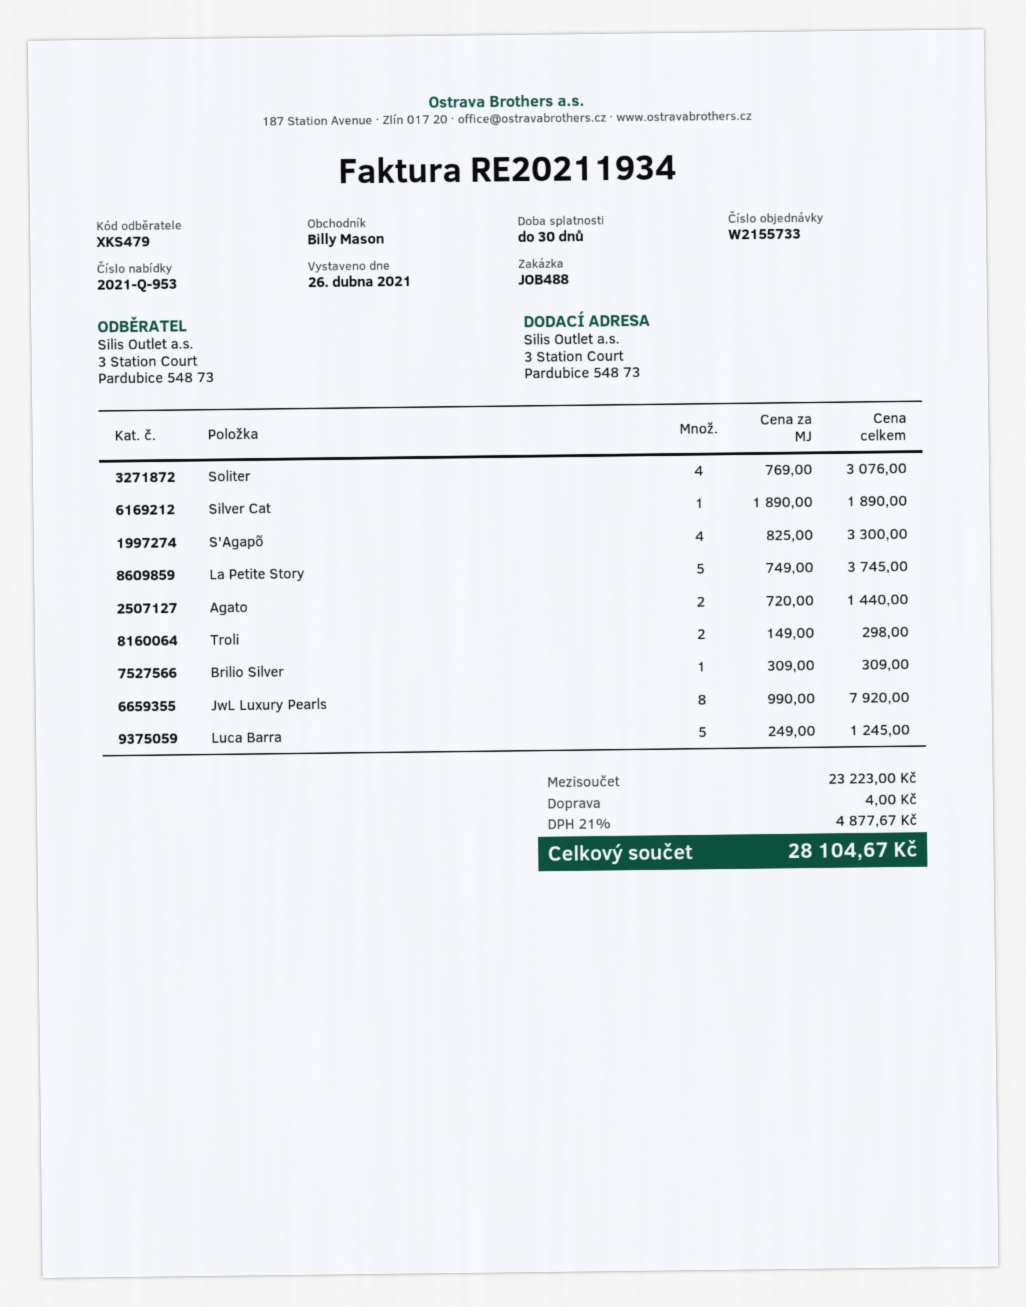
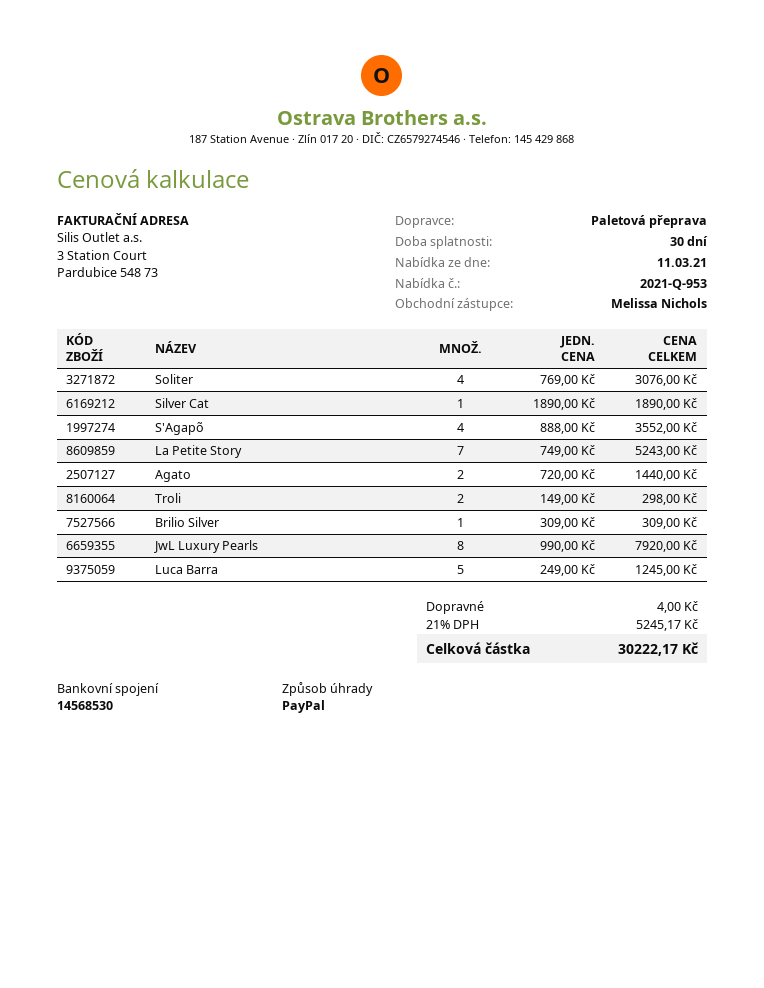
sales rep: Billy Mason -> Melissa Nichols
S'Agapõ: 4 x 825.00 = 3300.00 -> 4 x 888.00 = 3552.00
La Petite Story: 5 x 749.00 = 3745.00 -> 7 x 749.00 = 5243.00
tax: 21% = 4877.67 -> 21% = 5245.17
total: 28104.67 -> 30222.17

